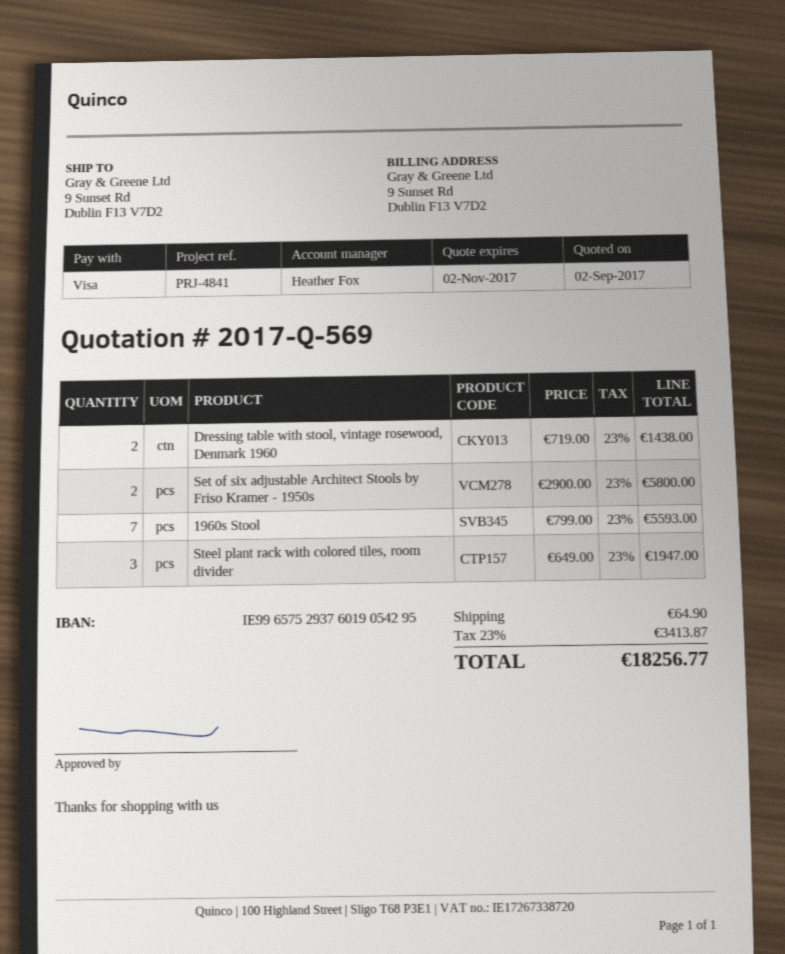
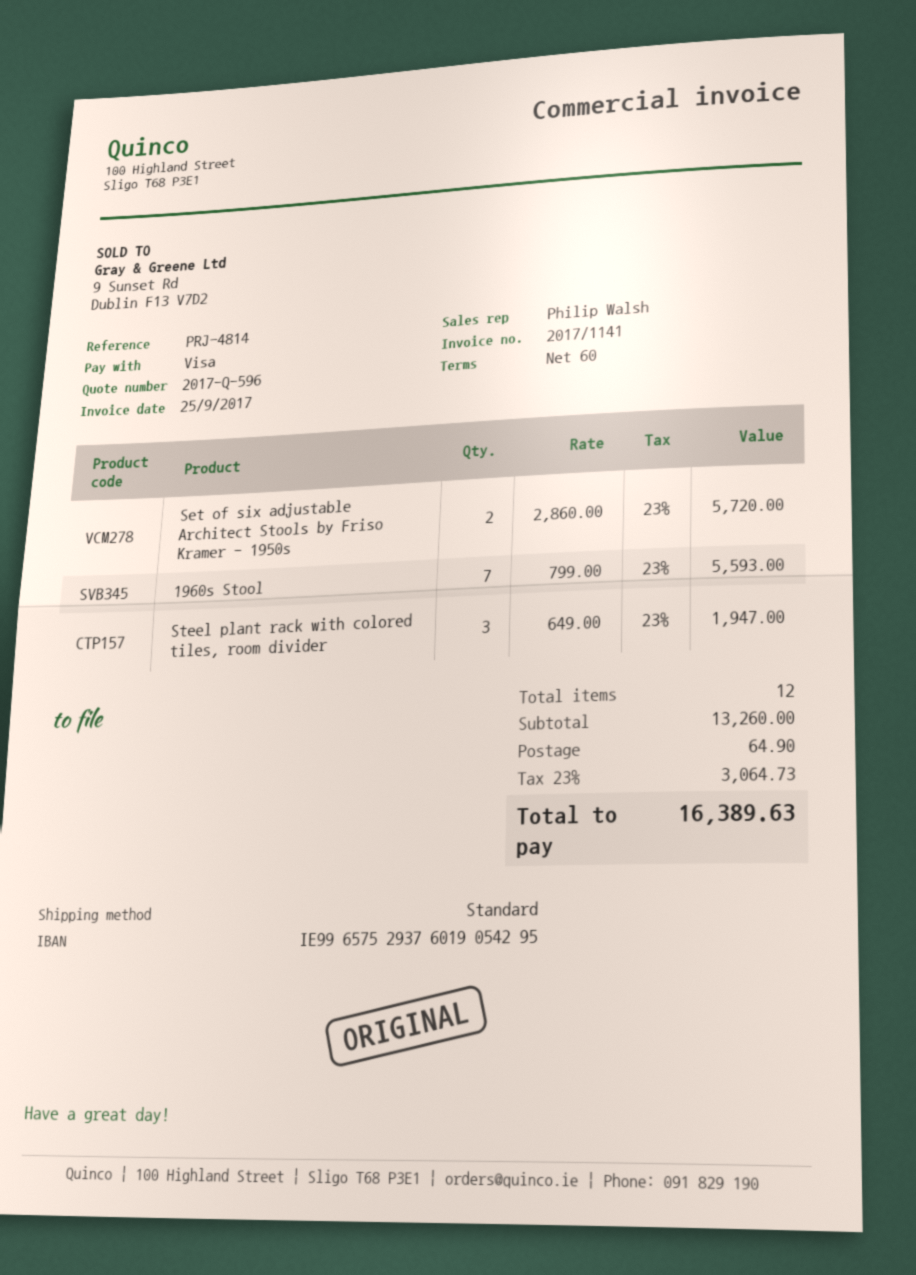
quote number: 2017-Q-569 -> 2017-Q-596
reference: PRJ-4841 -> PRJ-4814
sales rep: Heather Fox -> Philip Walsh
Dressing table with stool, vintage rosewood, Denmark 1960: 2 x 719.00 = 1438.00 -> none
Set of six adjustable Architect Stools by Friso Kramer - 1950s: 2 x 2900.00 = 5800.00 -> 2 x 2860.00 = 5720.00
tax: 23% = 3413.87 -> 23% = 3064.73
total: 18256.77 -> 16389.63

